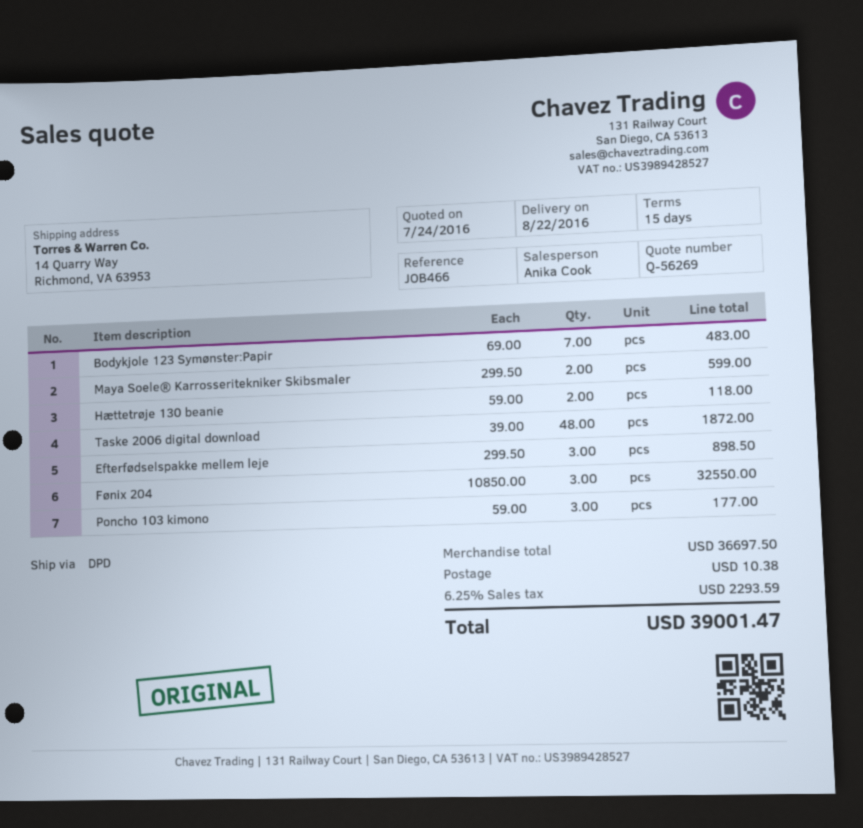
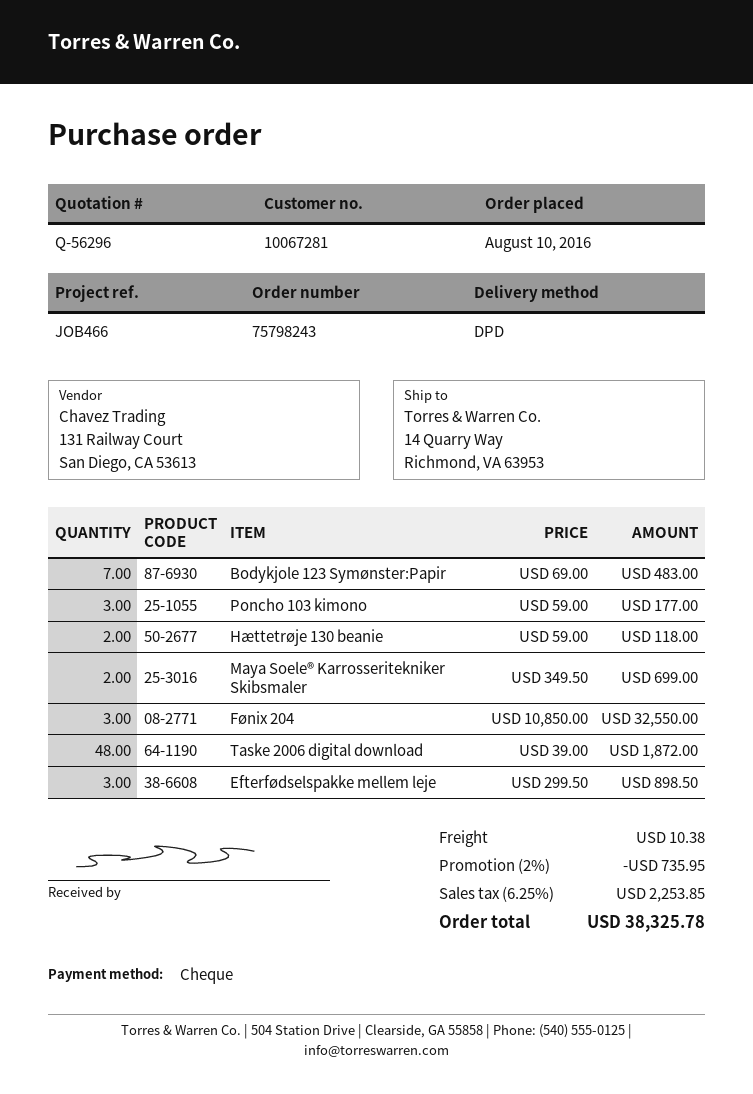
quote number: Q-56269 -> Q-56296
Maya Soele® Karrosseritekniker Skibsmaler: 2 x 299.50 = 599.00 -> 2 x 349.50 = 699.00
discount: none -> 2% = 735.95
tax: 6.25% = 2293.59 -> 6.25% = 2253.85
total: 39001.47 -> 38325.78

